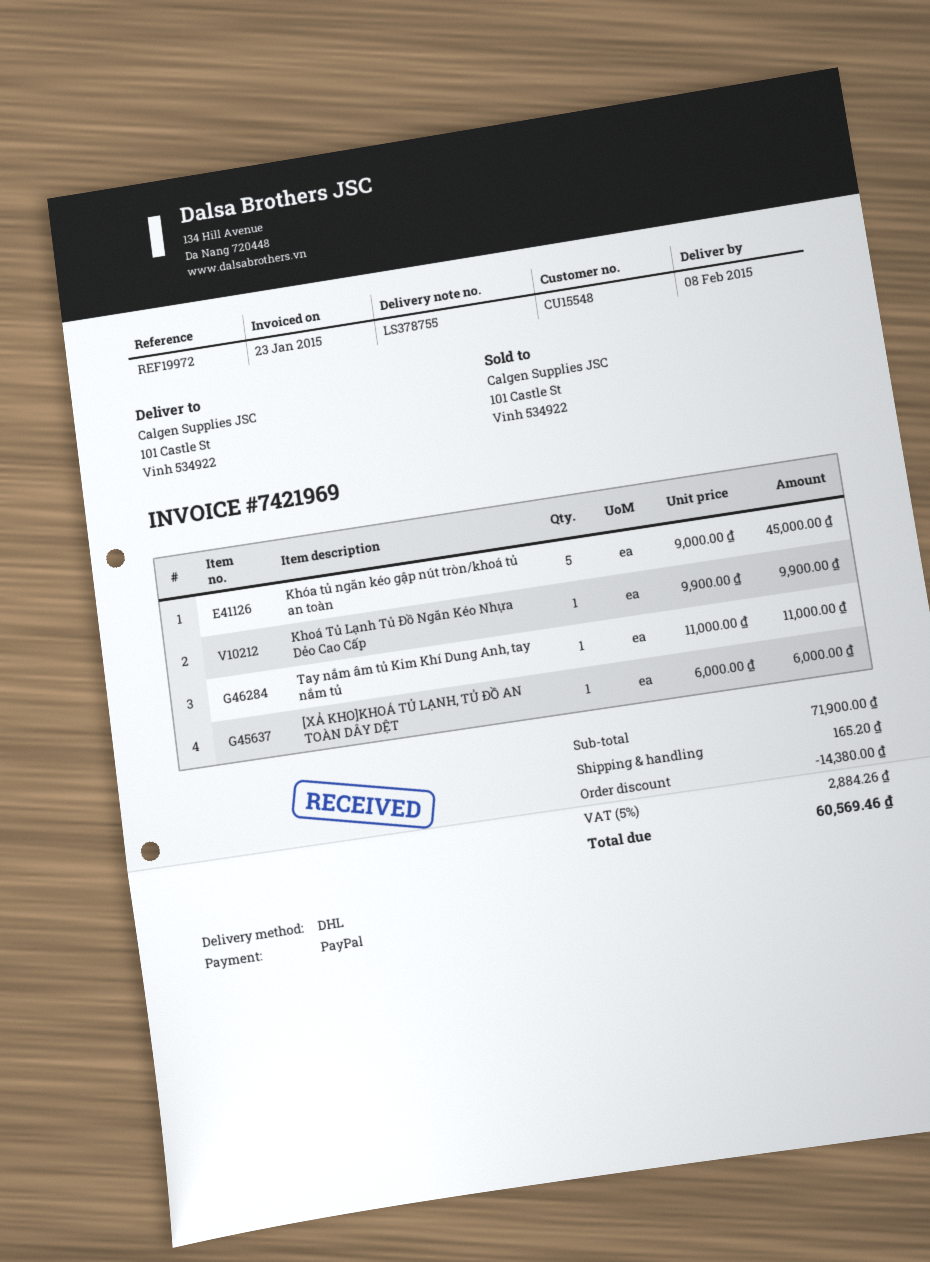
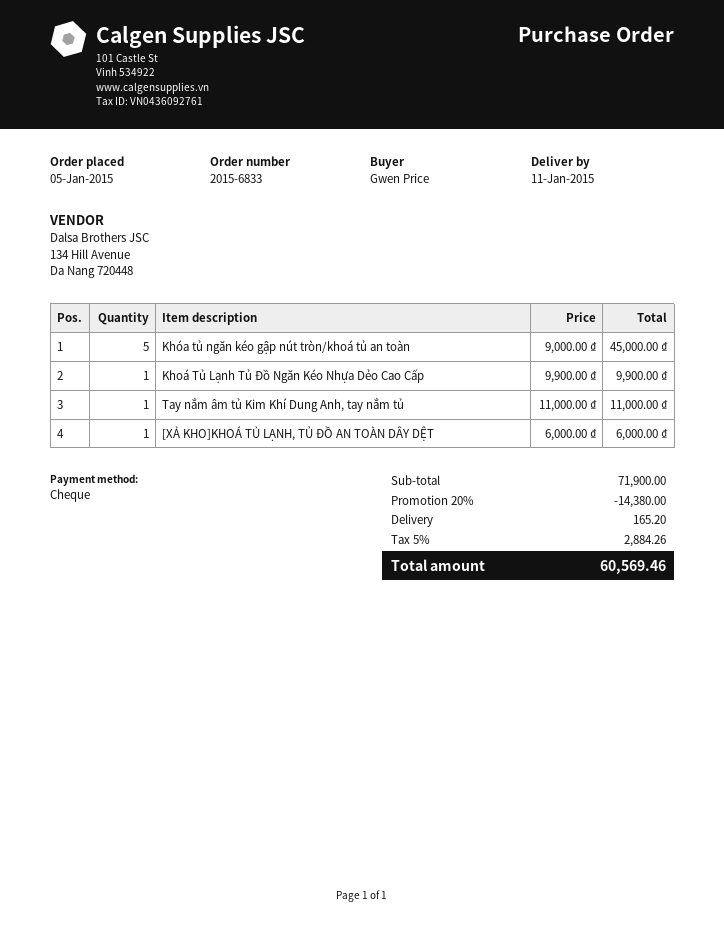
delivery date: 2015-02-08 -> 2015-01-11
payment method: PayPal -> cheque

